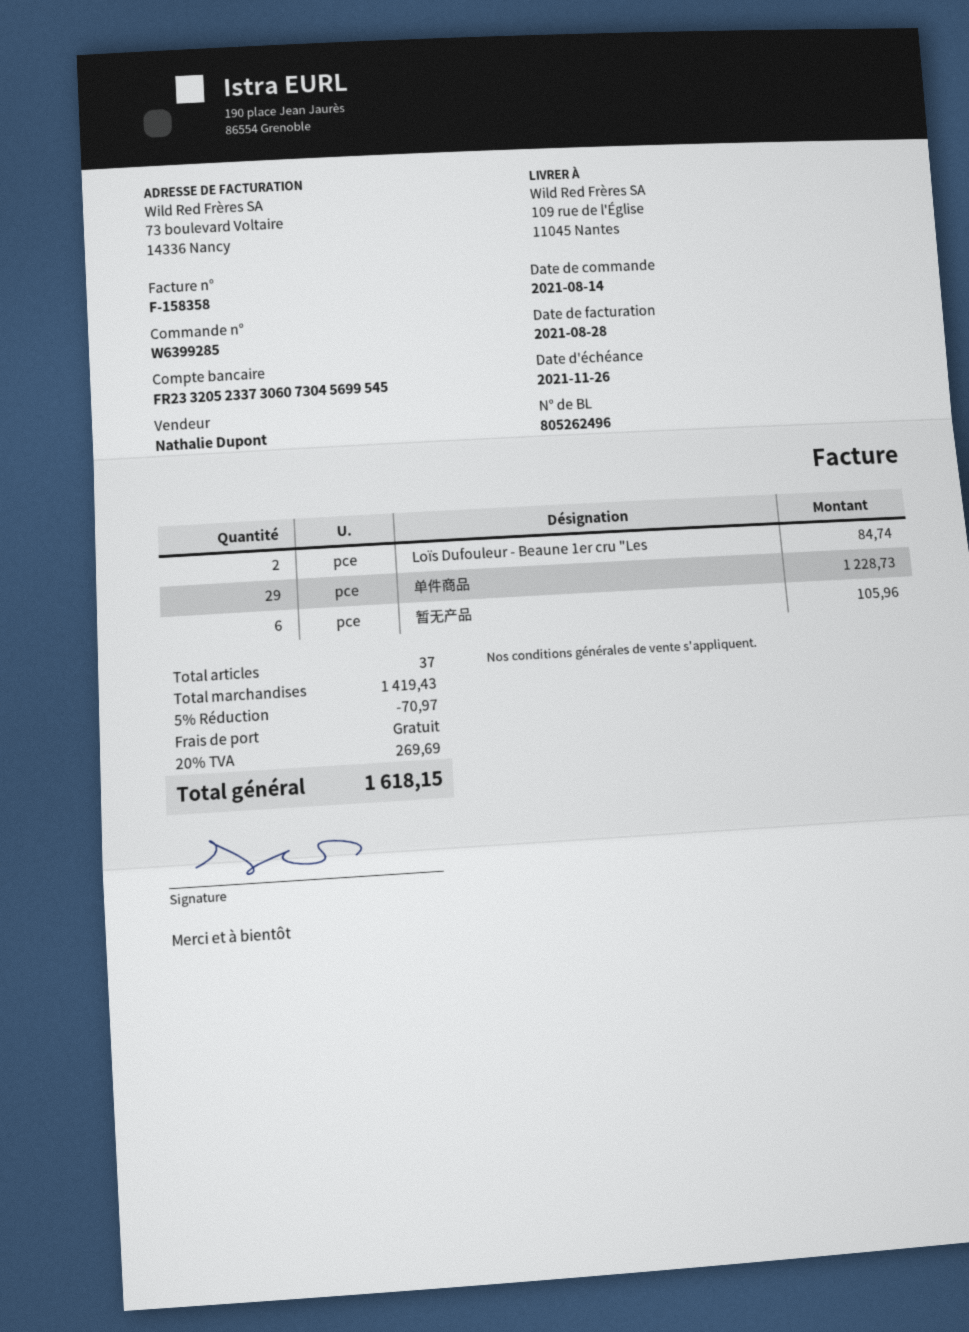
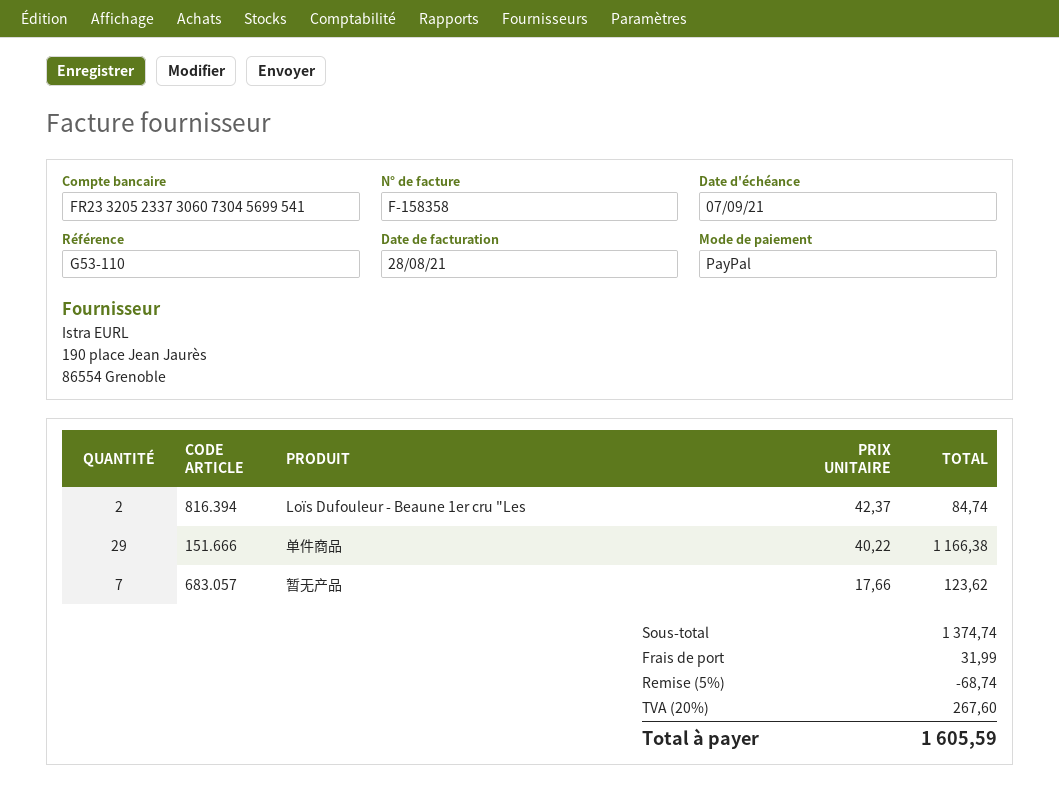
due date: 2021-11-26 -> 2021-09-07
bank account: FR2332052337306073045699545 -> FR2332052337306073045699541
单件商品: 29 for 1228.73 -> 29 for 1166.38
暂无产品: 6 for 105.96 -> 7 for 123.62
subtotal: 1419.43 -> 1374.74
discount: 5% = 70.97 -> 5% = 68.74
shipping: 0.00 -> 31.99
tax: 20% = 269.69 -> 20% = 267.60
total: 1618.15 -> 1605.59

